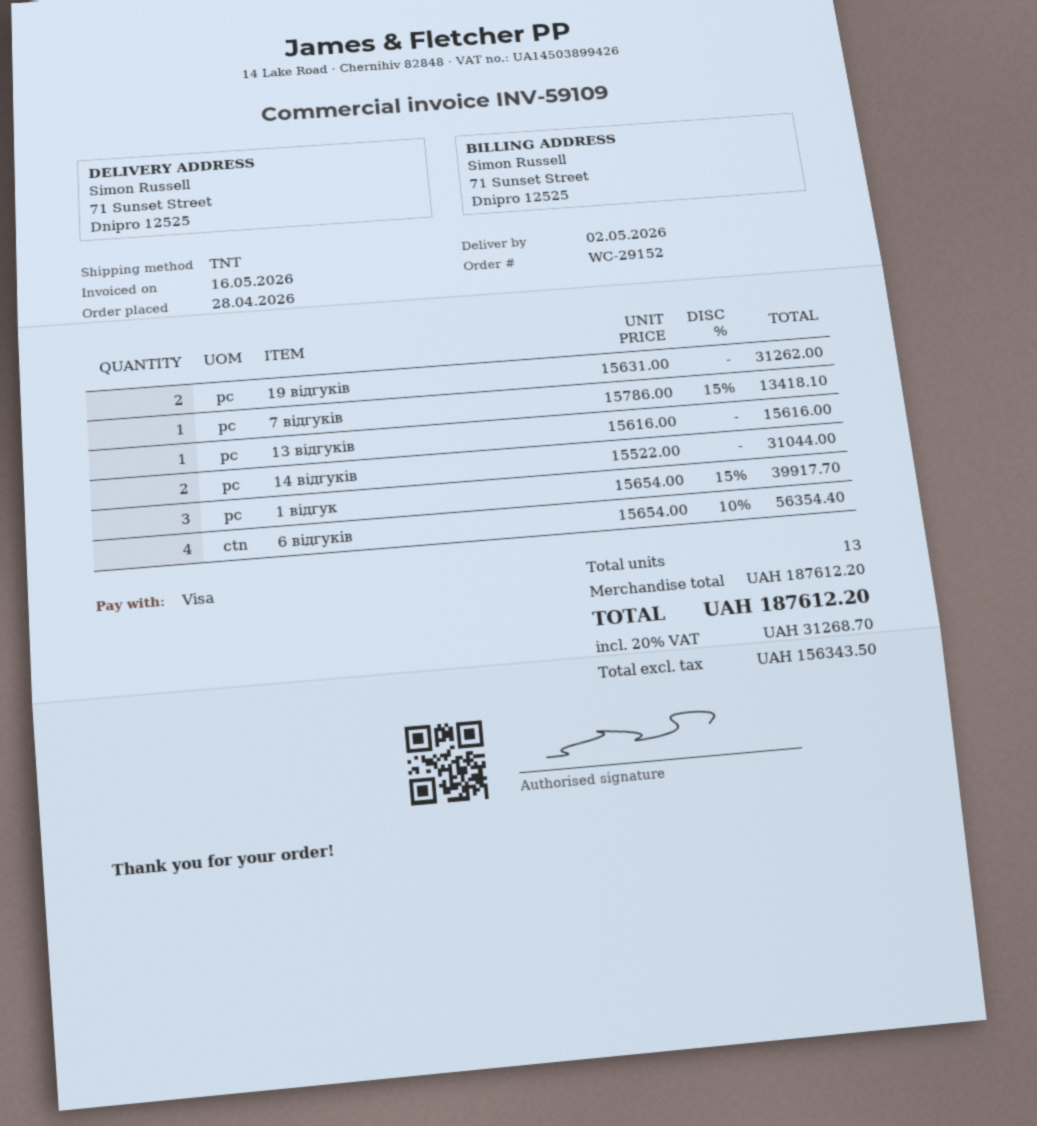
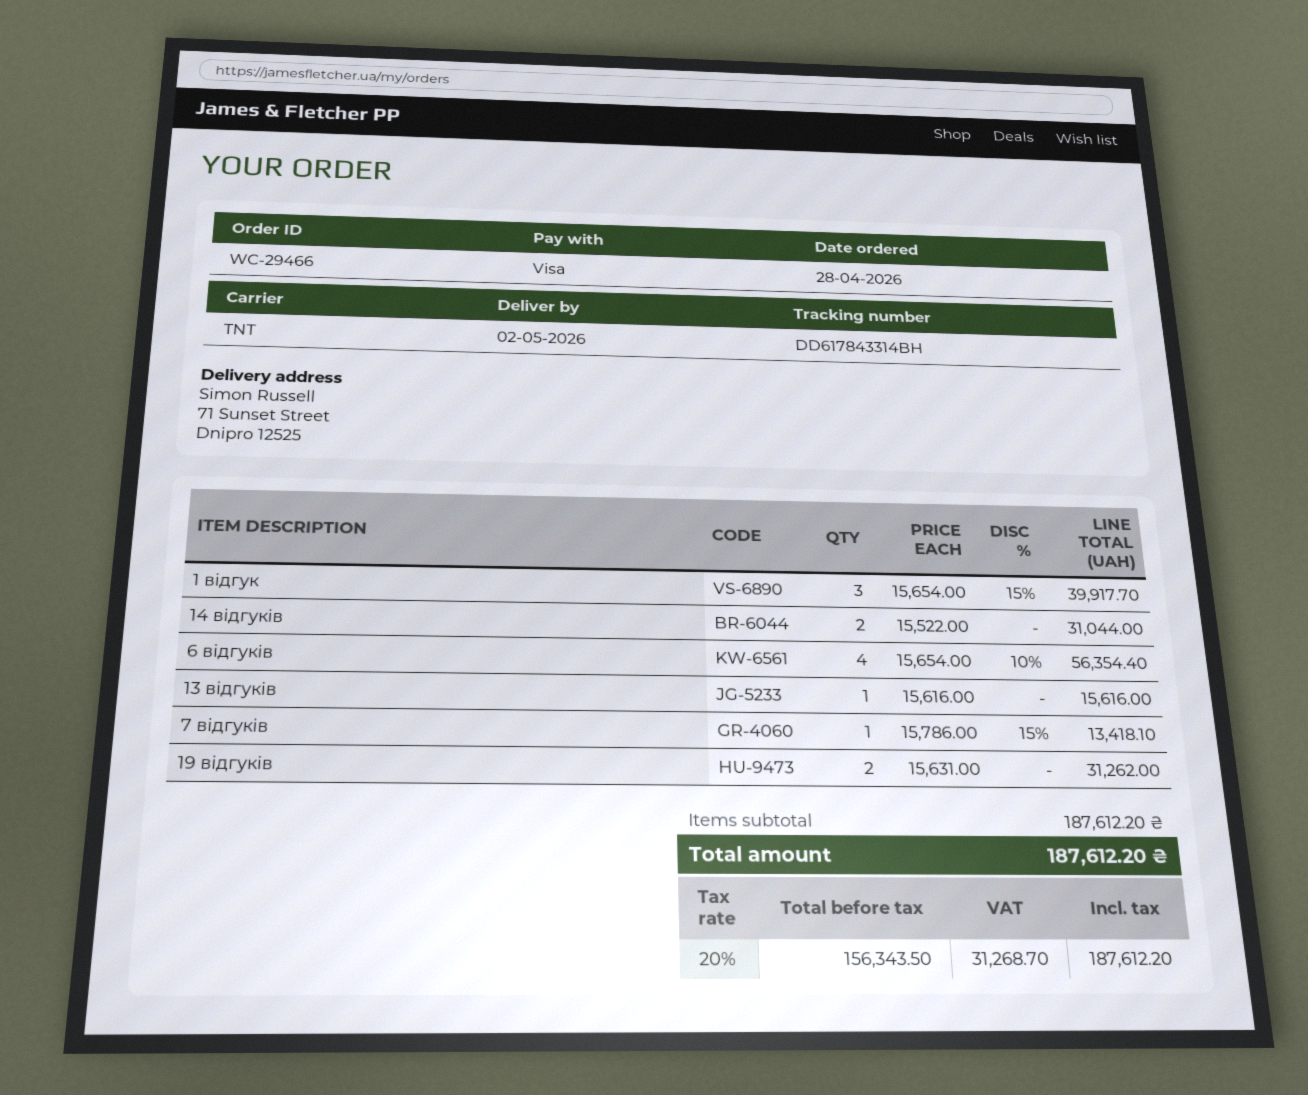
order number: WC-29152 -> WC-29466

